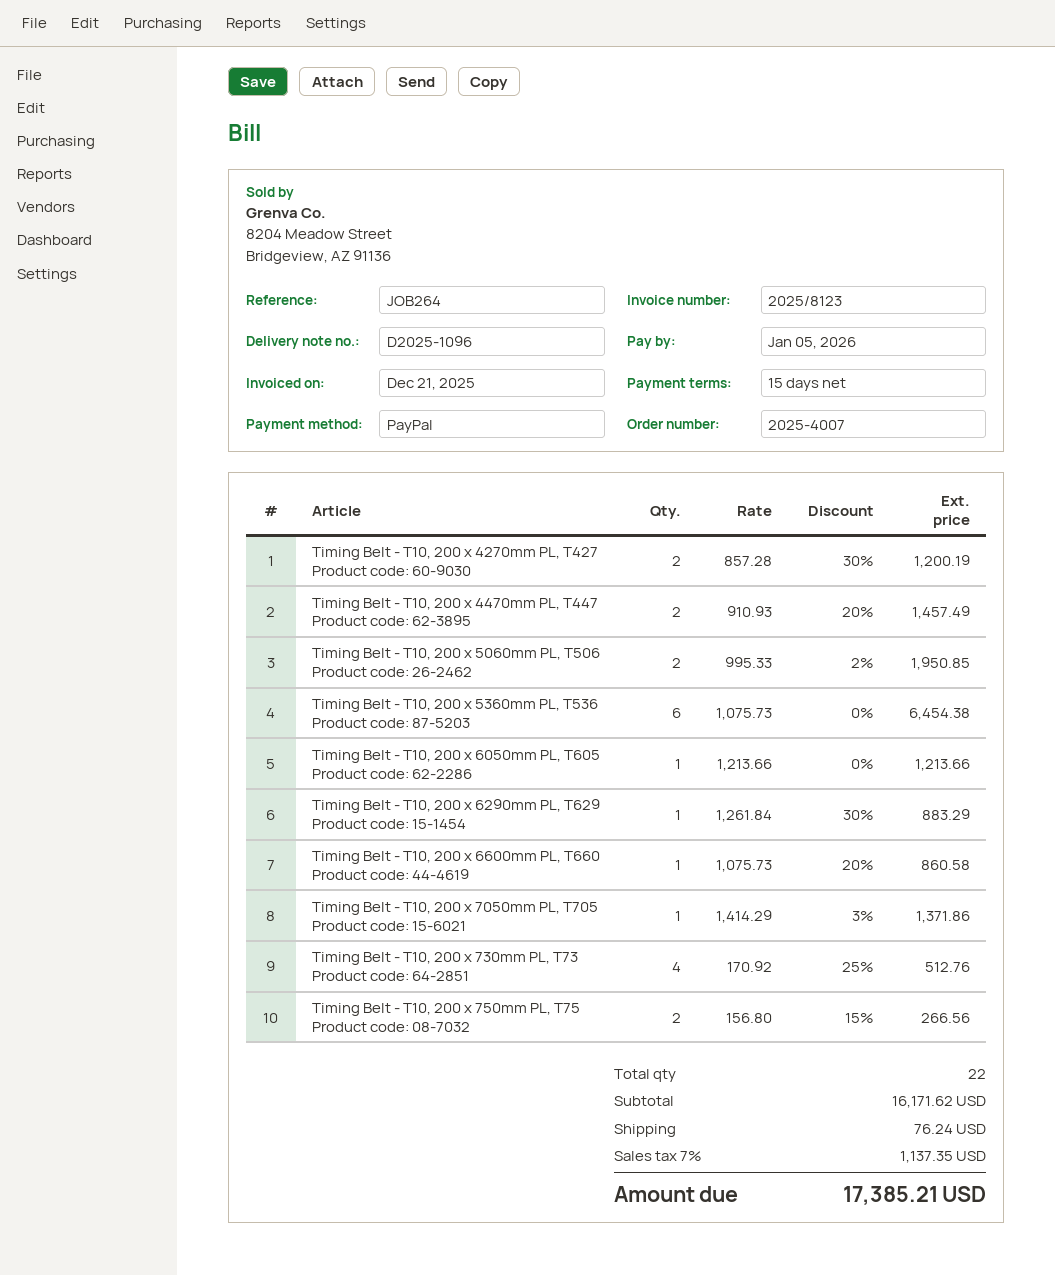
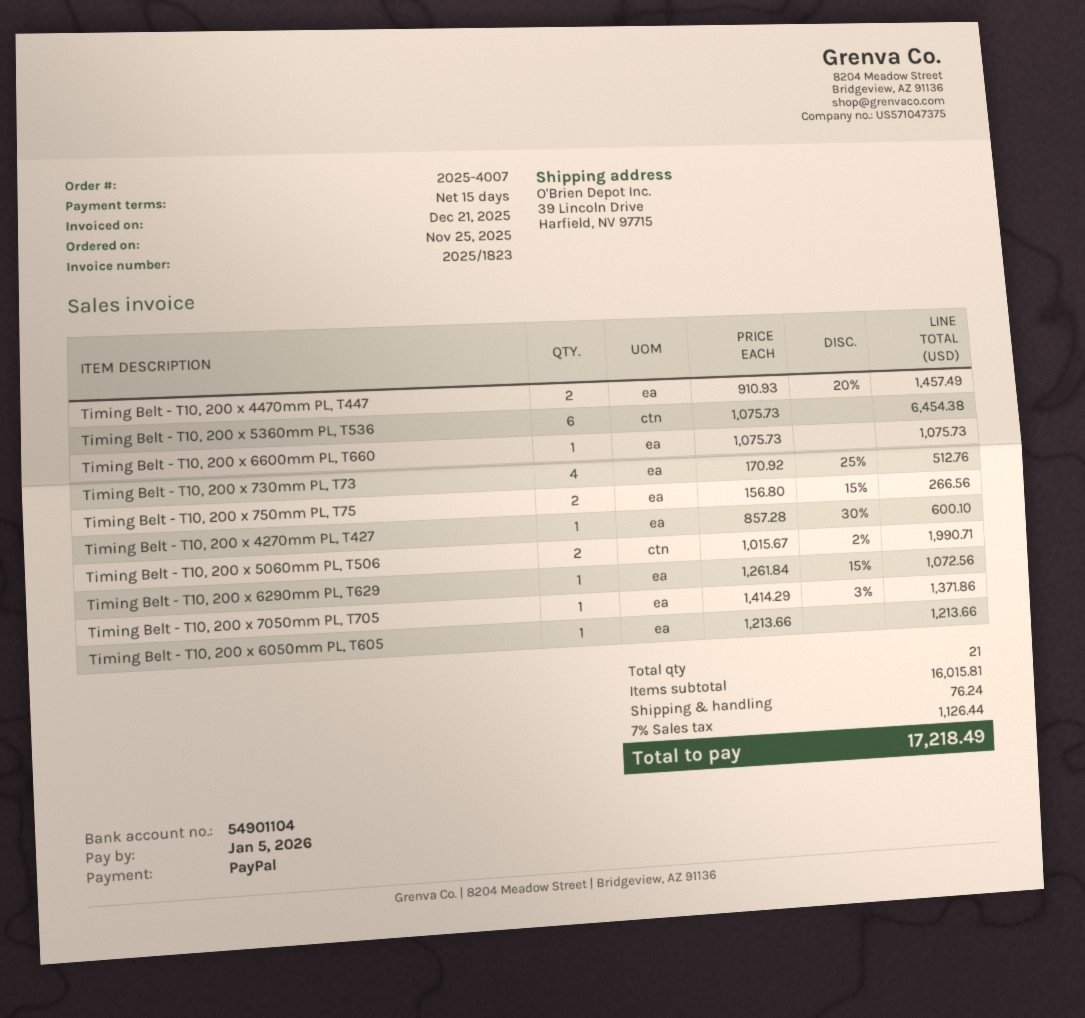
invoice number: 2025/8123 -> 2025/1823
Timing Belt - T10, 200 x 4270mm PL, T427: 2 x 857.28 - 30% = 1200.19 -> 1 x 857.28 - 30% = 600.10
Timing Belt - T10, 200 x 5060mm PL, T506: 2 x 995.33 - 2% = 1950.85 -> 2 x 1015.67 - 2% = 1990.71
Timing Belt - T10, 200 x 6290mm PL, T629: 1 x 1261.84 - 30% = 883.29 -> 1 x 1261.84 - 15% = 1072.56
Timing Belt - T10, 200 x 6600mm PL, T660: 1 x 1075.73 - 20% = 860.58 -> 1 x 1075.73 = 1075.73
total quantity: 22 -> 21
subtotal: 16171.62 -> 16015.81
tax: 7% = 1137.35 -> 7% = 1126.44
total: 17385.21 -> 17218.49

